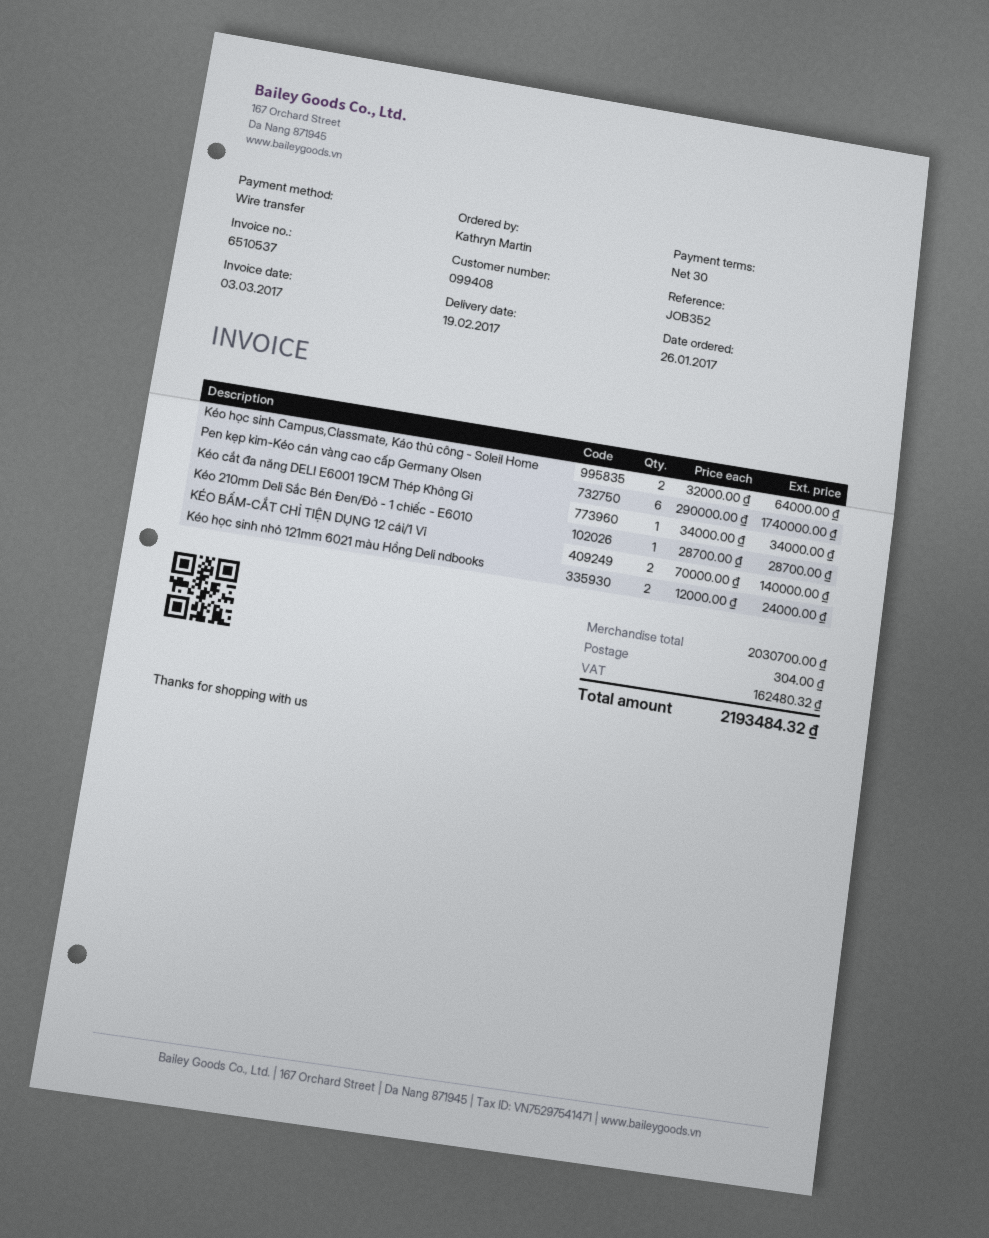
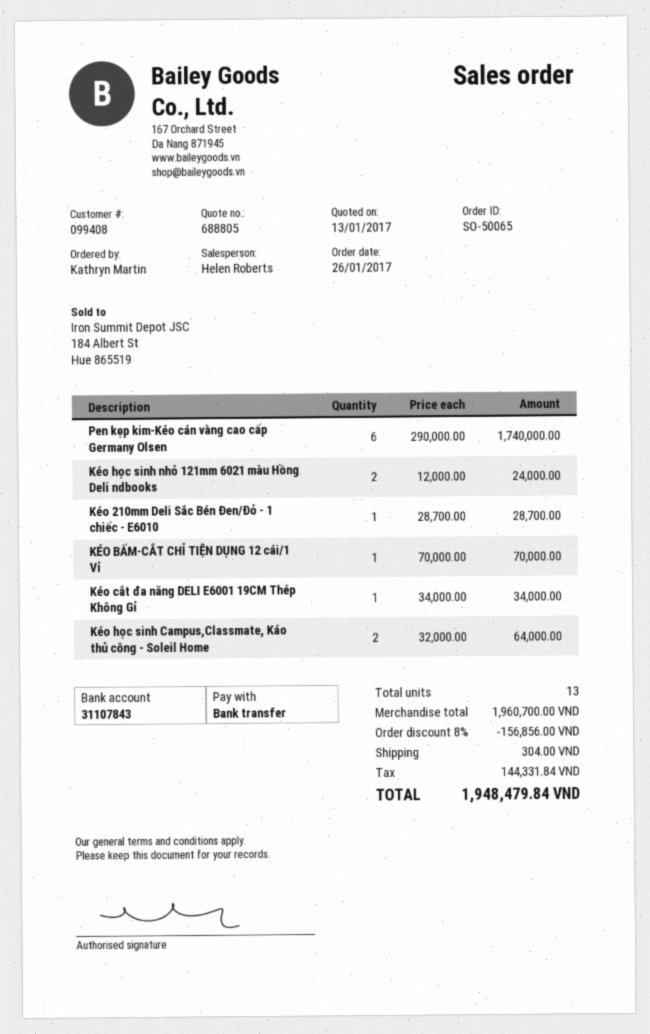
KÉO BẤM-CẮT CHỈ TIỆN DỤNG 12 cái/1 Vỉ: 2 x 70000.00 = 140000.00 -> 1 x 70000.00 = 70000.00
subtotal: 2030700.00 -> 1960700.00
discount: none -> 8% = 156856.00
tax: 162480.32 -> 144331.84
total: 2193484.32 -> 1948479.84

